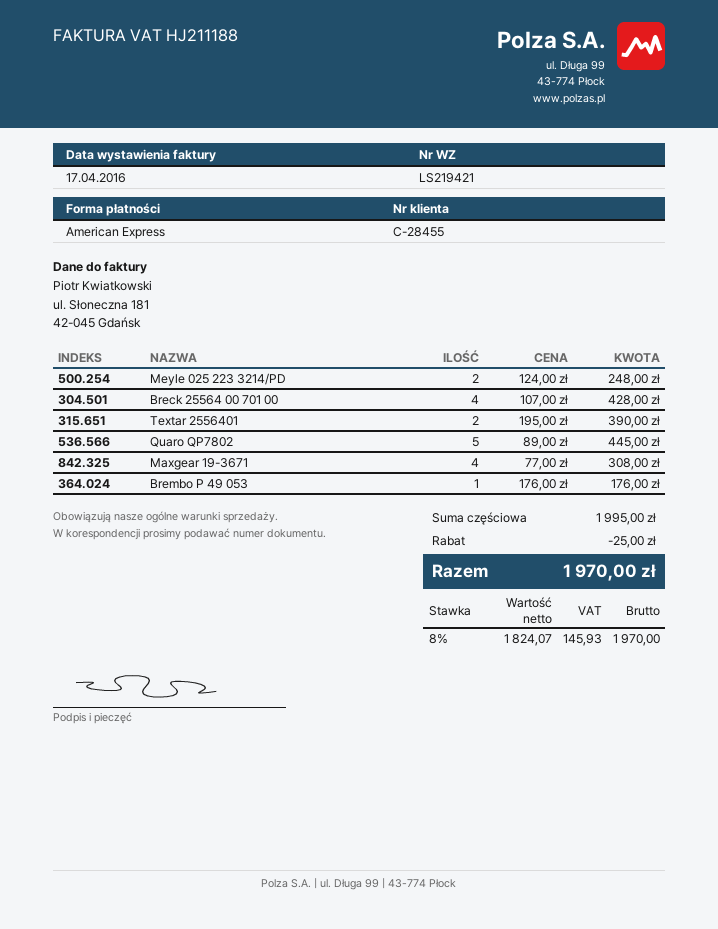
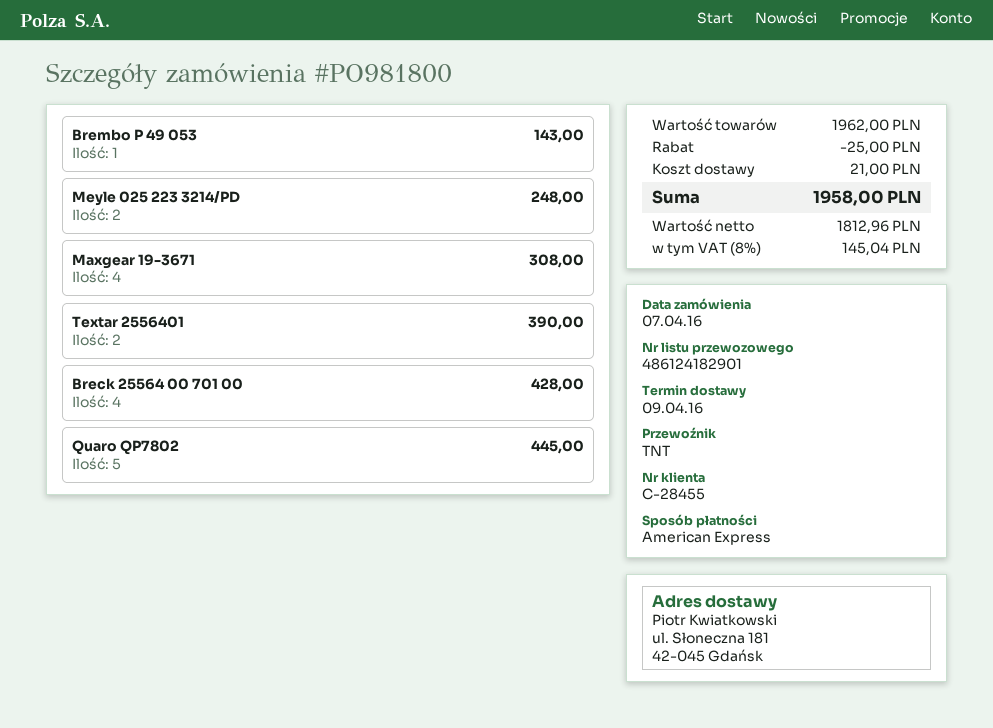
Brembo P 49 053: 1 for 176.00 -> 1 for 143.00
subtotal: 1995.00 -> 1962.00
shipping: none -> 21.00
net: 1824.07 -> 1812.96
tax: 8% = 145.93 -> 8% = 145.04
total: 1970.00 -> 1958.00

